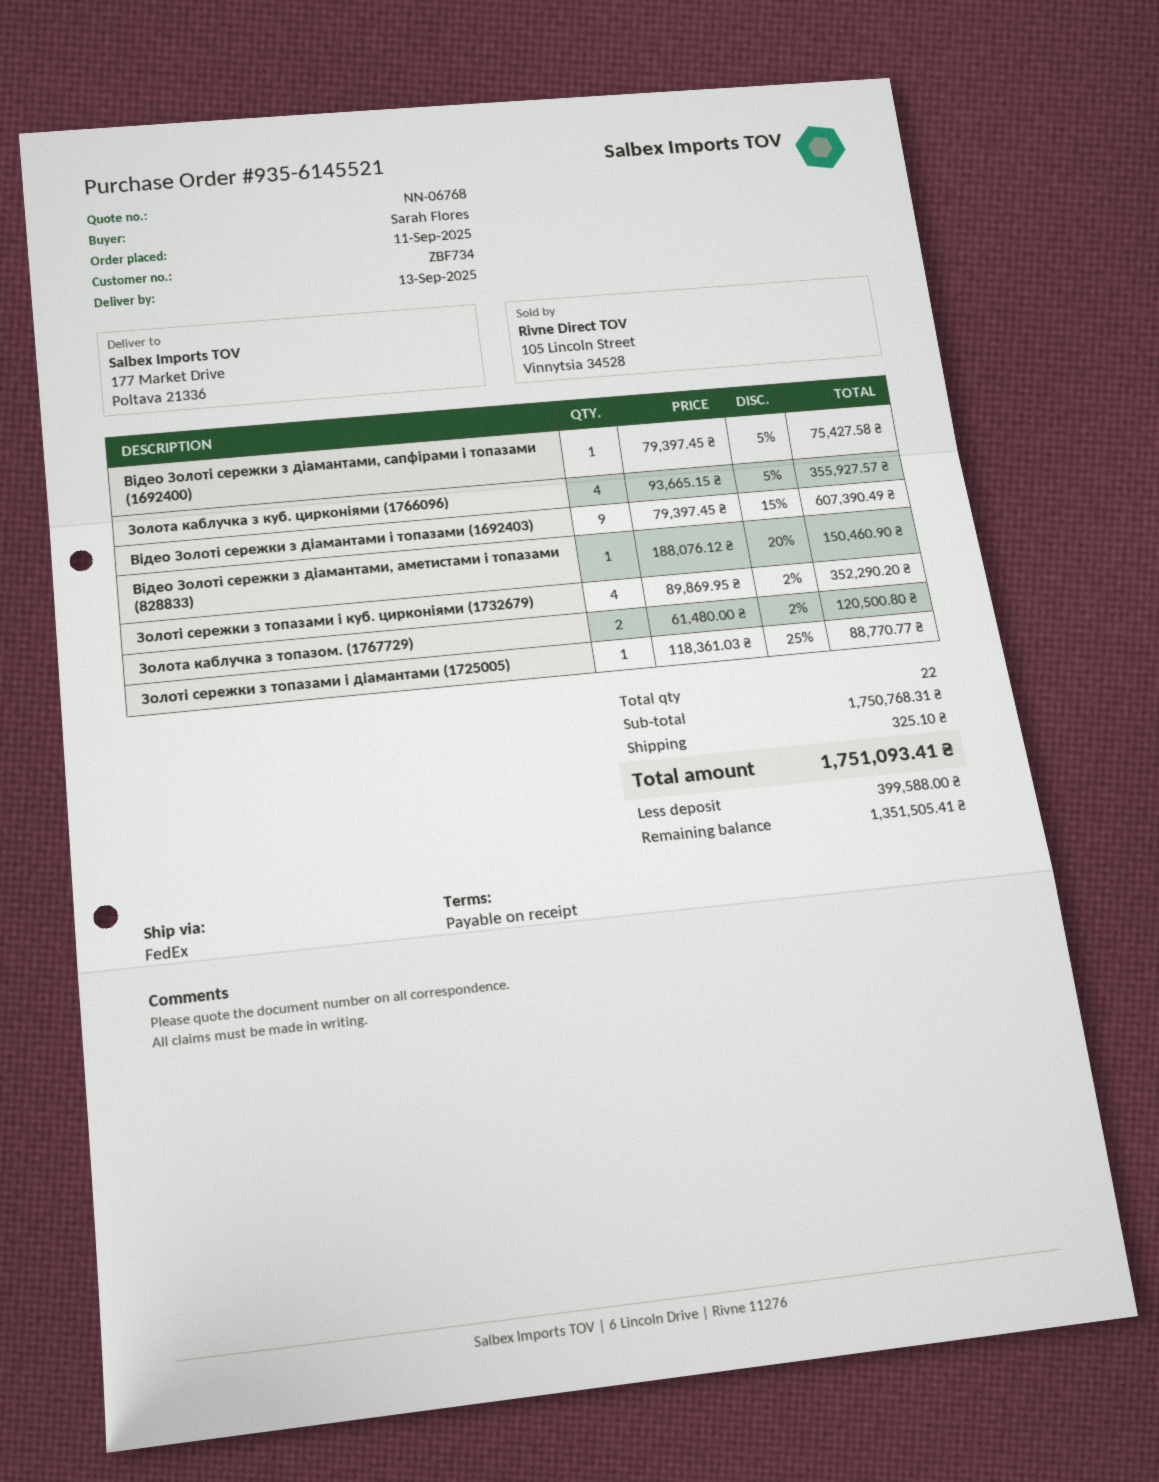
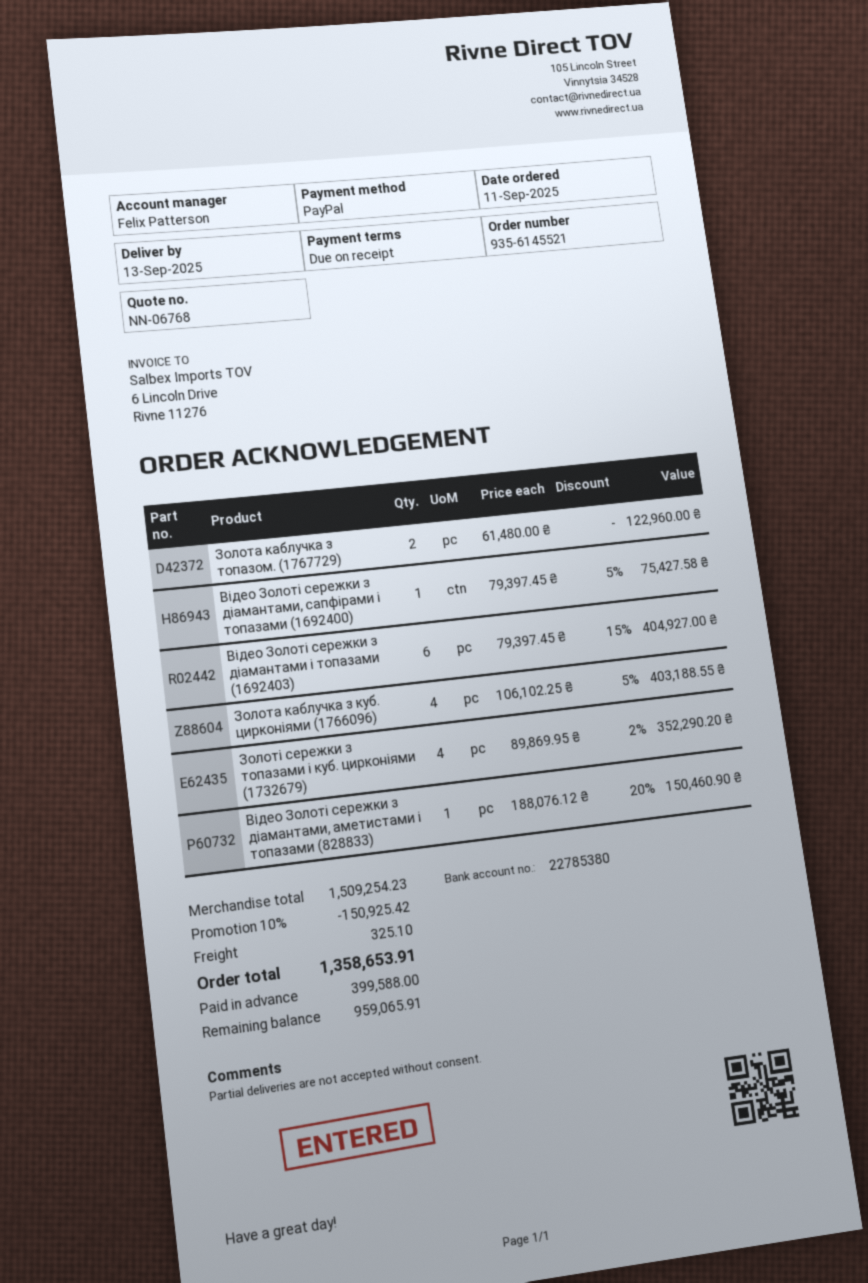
Золота каблучка з куб. цирконіями (1766096): 4 x 93665.15 - 5% = 355927.57 -> 4 x 106102.25 - 5% = 403188.55
Відео Золоті сережки з діамантами і топазами (1692403): 9 x 79397.45 - 15% = 607390.49 -> 6 x 79397.45 - 15% = 404927.00
Золота каблучка з топазом. (1767729): 2 x 61480.00 - 2% = 120500.80 -> 2 x 61480.00 = 122960.00
Золоті сережки з топазами і діамантами (1725005): 1 x 118361.03 - 25% = 88770.77 -> none
subtotal: 1750768.31 -> 1509254.23
discount: none -> 10% = 150925.42
total: 1751093.41 -> 1358653.91
balance: 1351505.41 -> 959065.91

